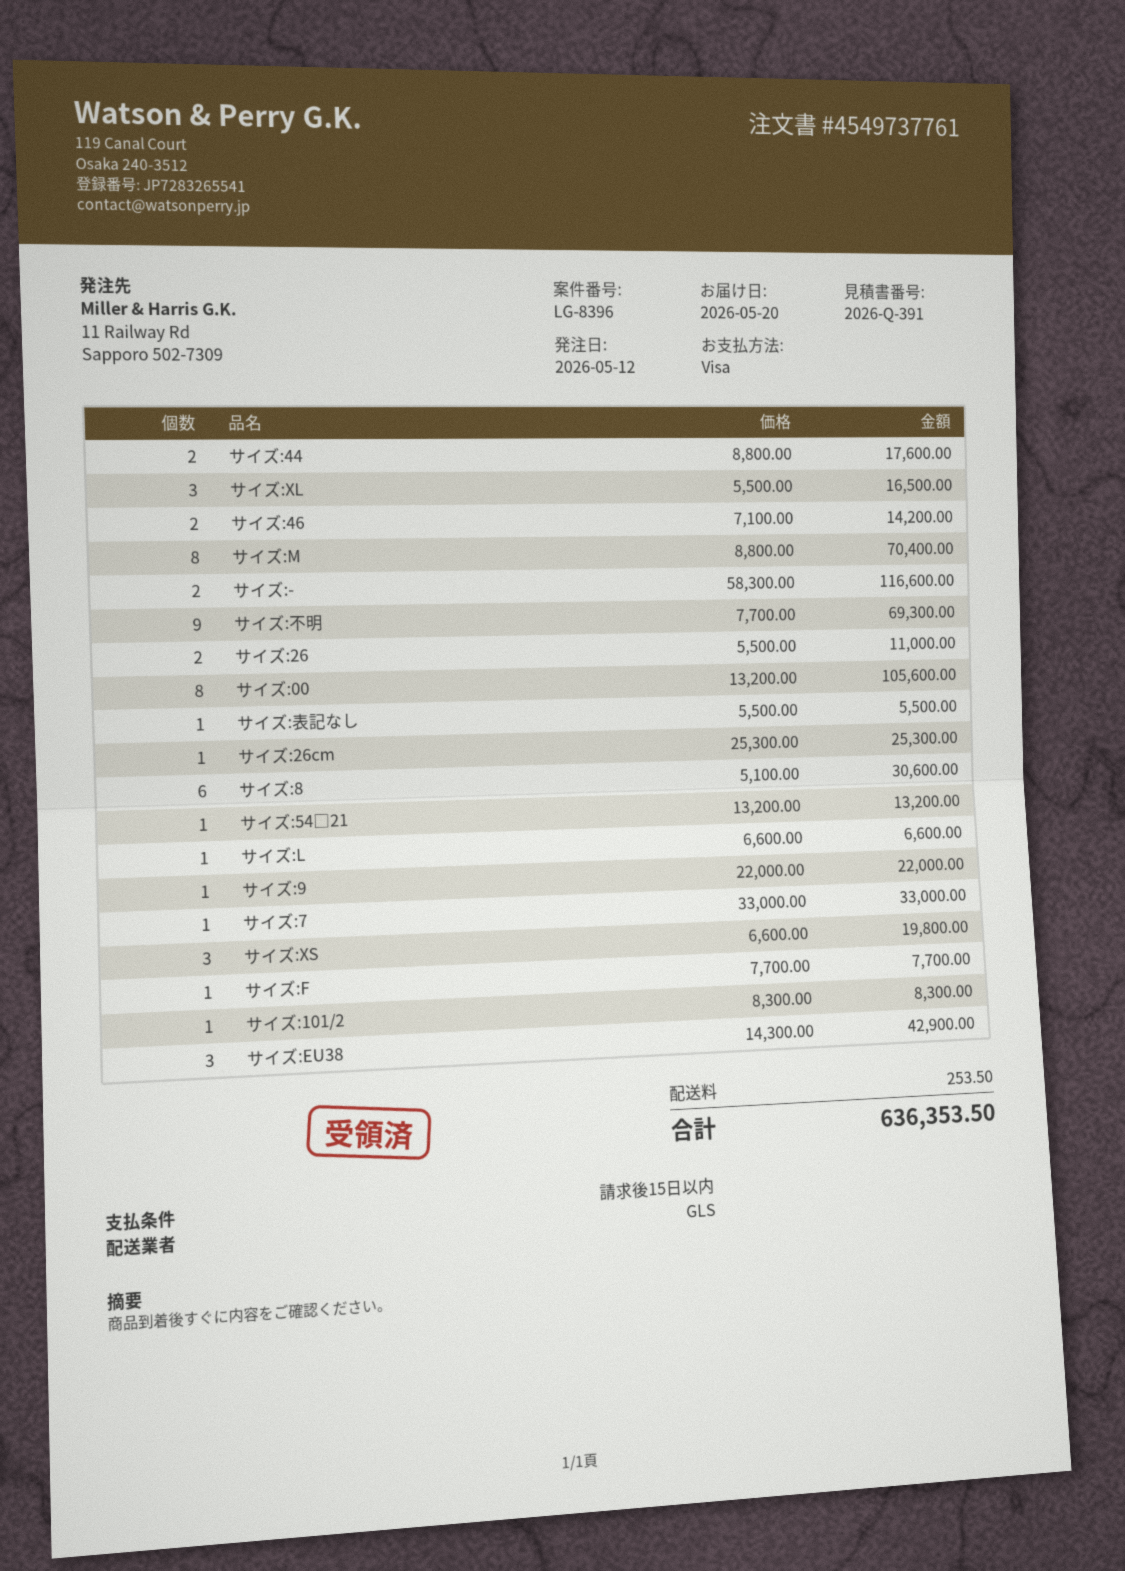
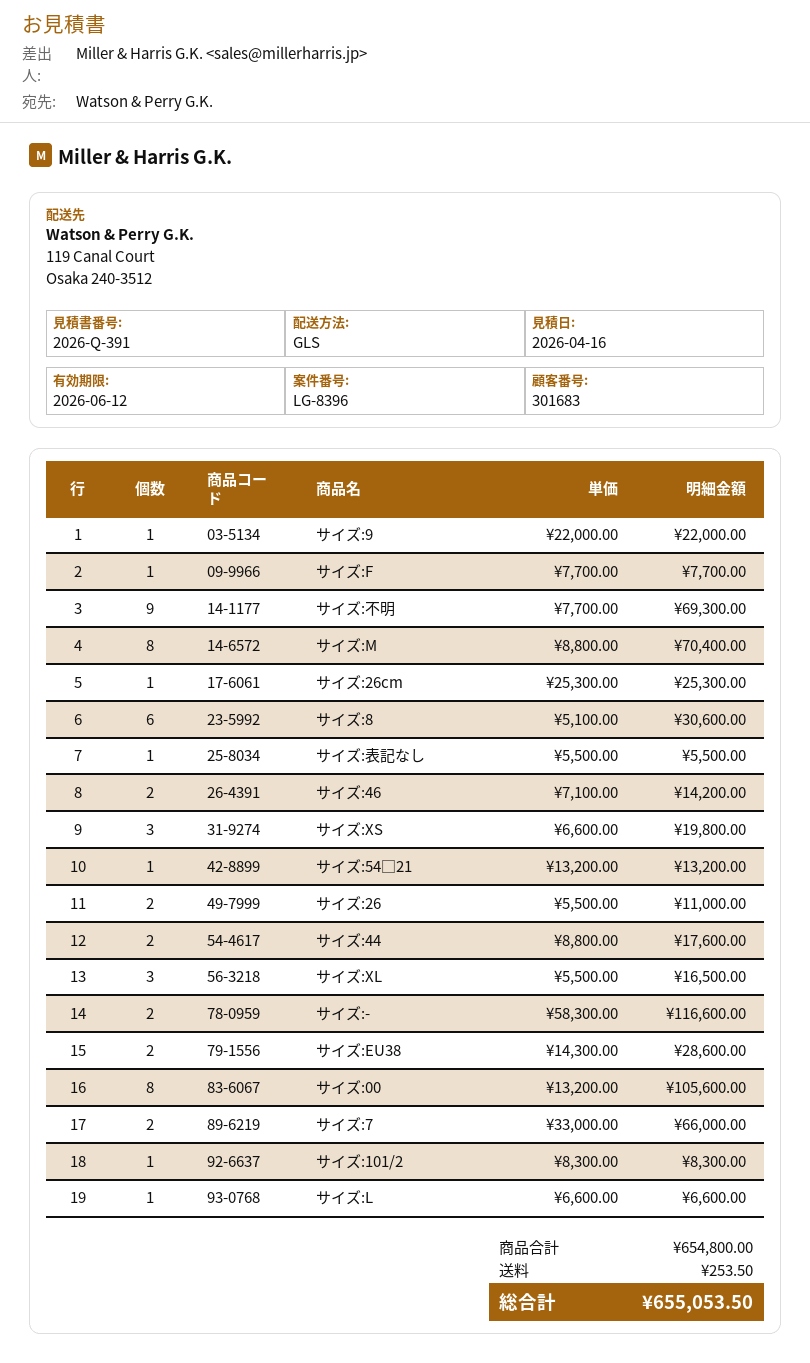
サイズ:7: 1 x 33000.00 = 33000.00 -> 2 x 33000.00 = 66000.00
サイズ:EU38: 3 x 14300.00 = 42900.00 -> 2 x 14300.00 = 28600.00
total: 636353.50 -> 655053.50

